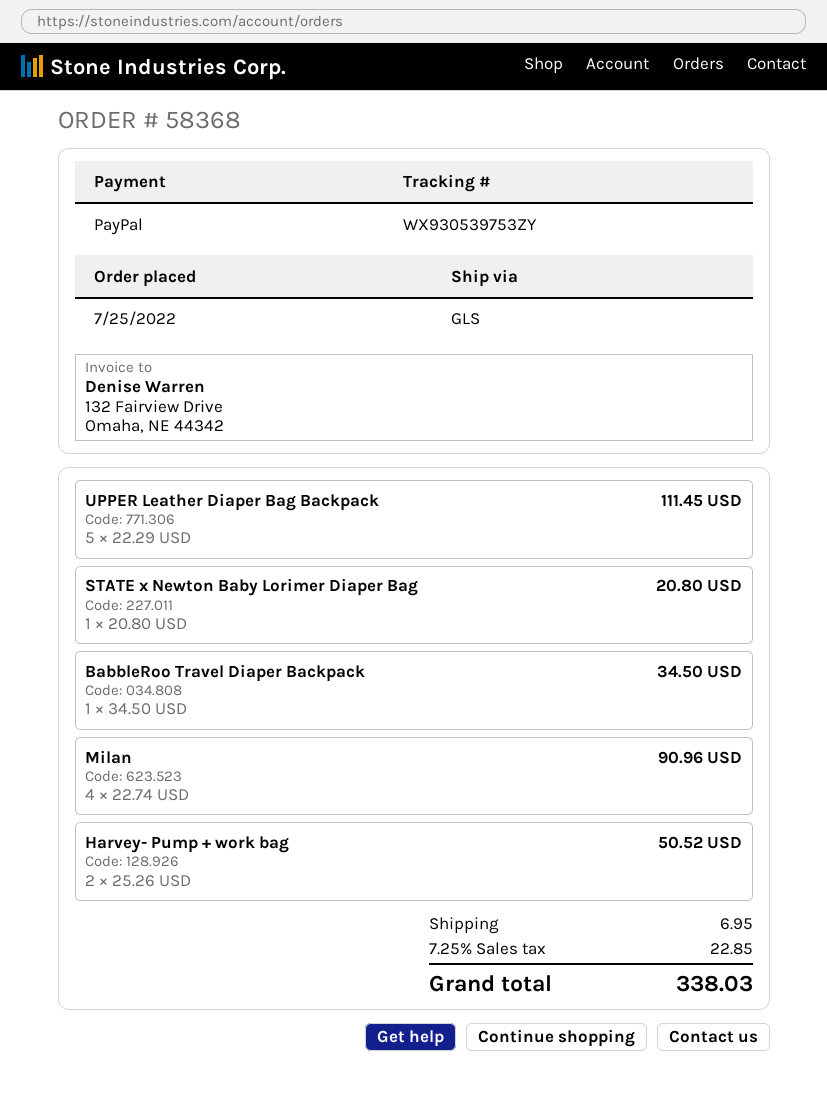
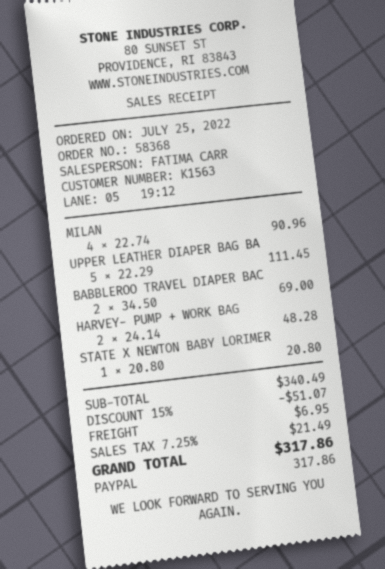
BabbleRoo Travel Diaper Backpack: 1 x 34.50 = 34.50 -> 2 x 34.50 = 69.00
Harvey- Pump + work bag: 2 x 25.26 = 50.52 -> 2 x 24.14 = 48.28
discount: none -> 15% = 51.07
tax: 7.25% = 22.85 -> 7.25% = 21.49
total: 338.03 -> 317.86

